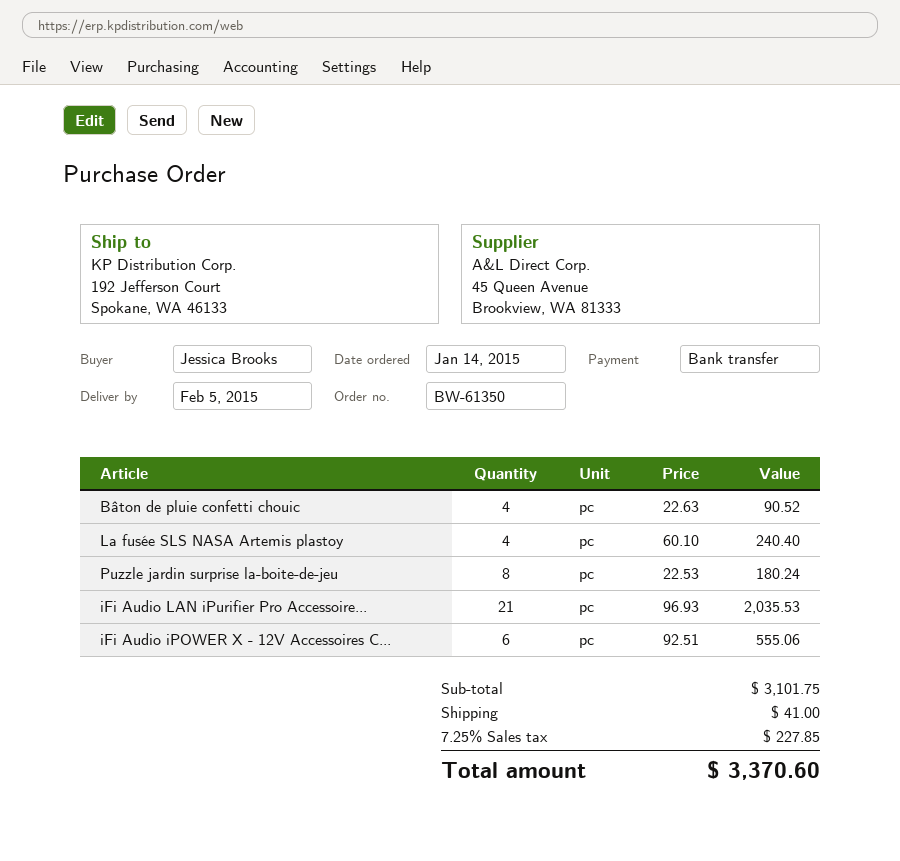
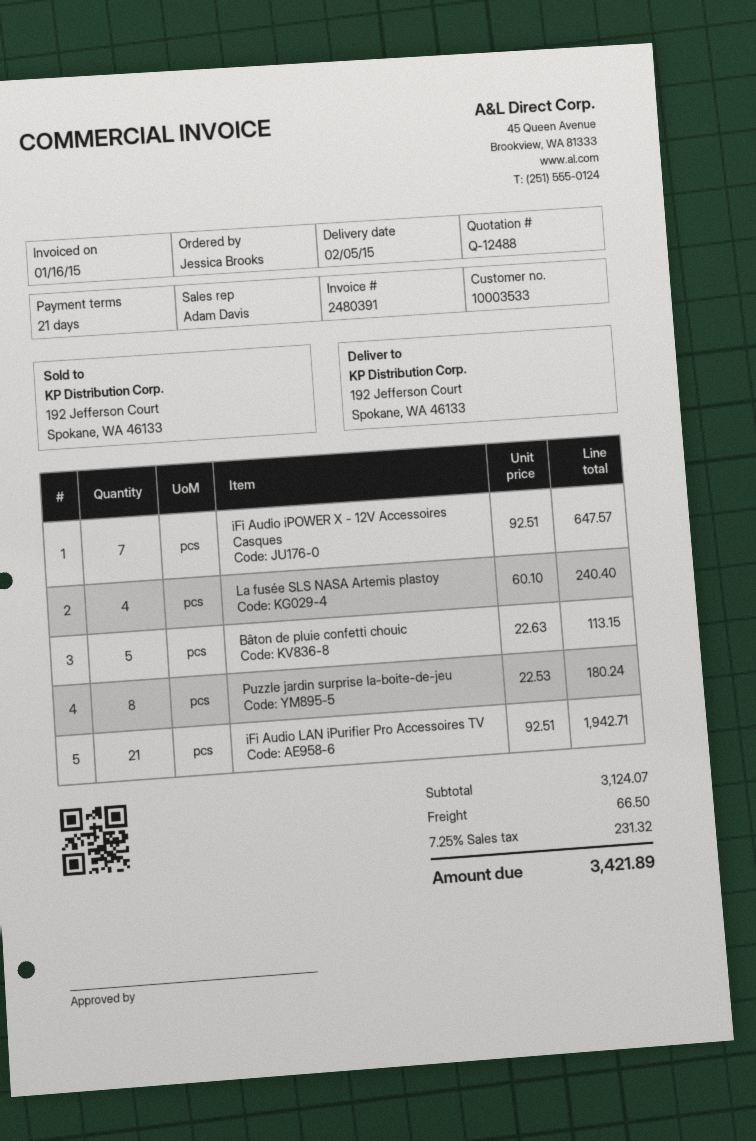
Bâton de pluie confetti chouic: 4 x 22.63 = 90.52 -> 5 x 22.63 = 113.15
iFi Audio LAN iPurifier Pro Accessoire...: 21 x 96.93 = 2035.53 -> 21 x 92.51 = 1942.71
iFi Audio iPOWER X - 12V Accessoires C...: 6 x 92.51 = 555.06 -> 7 x 92.51 = 647.57
subtotal: 3101.75 -> 3124.07
shipping: 41.00 -> 66.50
tax: 7.25% = 227.85 -> 7.25% = 231.32
total: 3370.60 -> 3421.89

